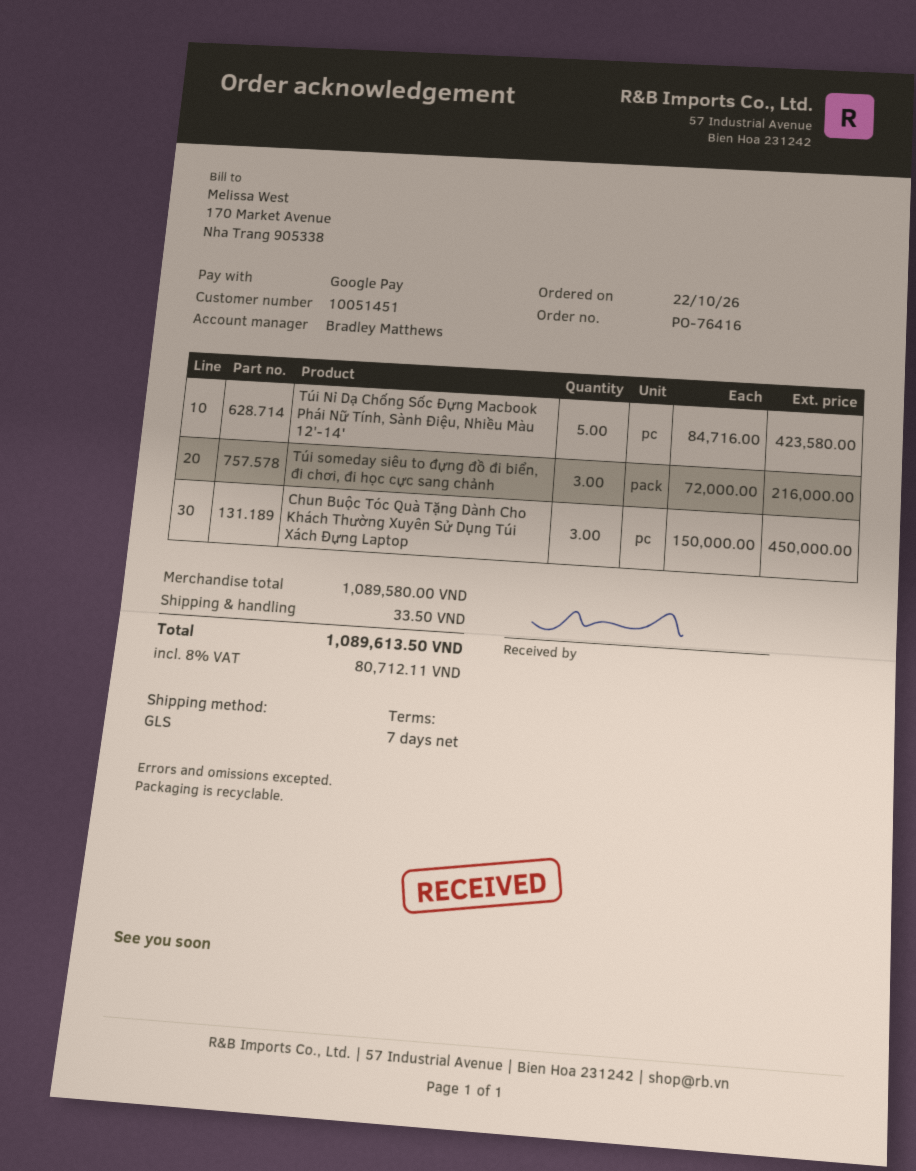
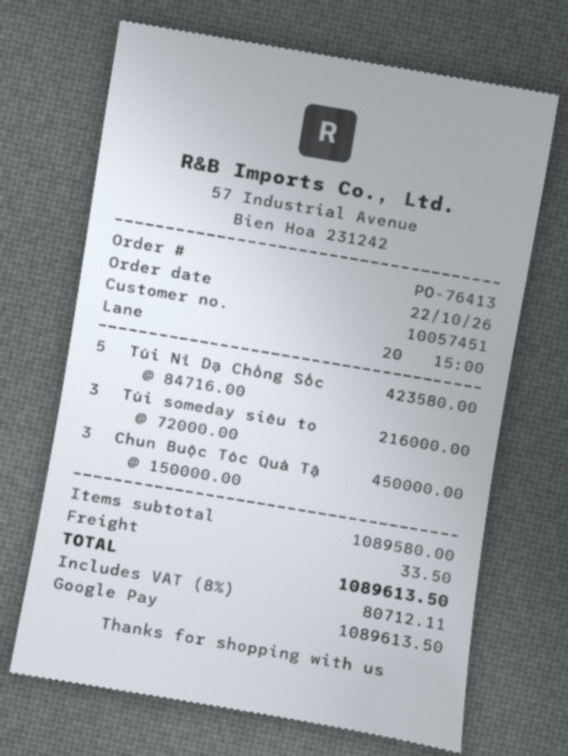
order number: PO-76416 -> PO-76413
customer number: 10051451 -> 10057451

